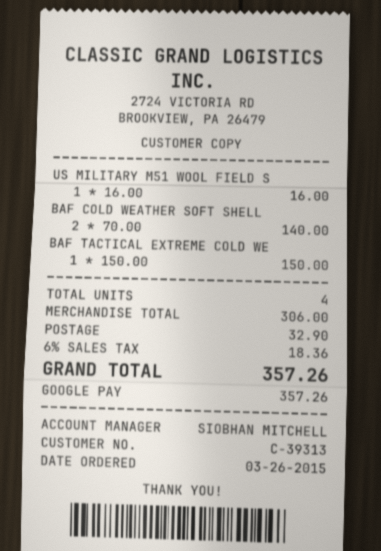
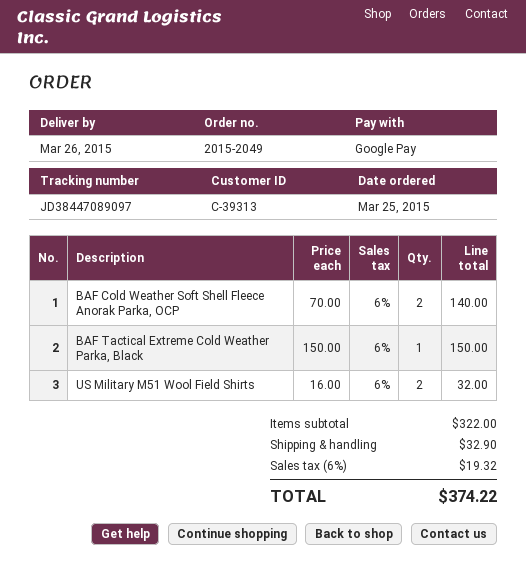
order date: 2015-03-26 -> 2015-03-25
US MILITARY M51 WOOL FIELD S: 1 x 16.00 = 16.00 -> 2 x 16.00 = 32.00
subtotal: 306.00 -> 322.00
tax: 6% = 18.36 -> 6% = 19.32
total: 357.26 -> 374.22

